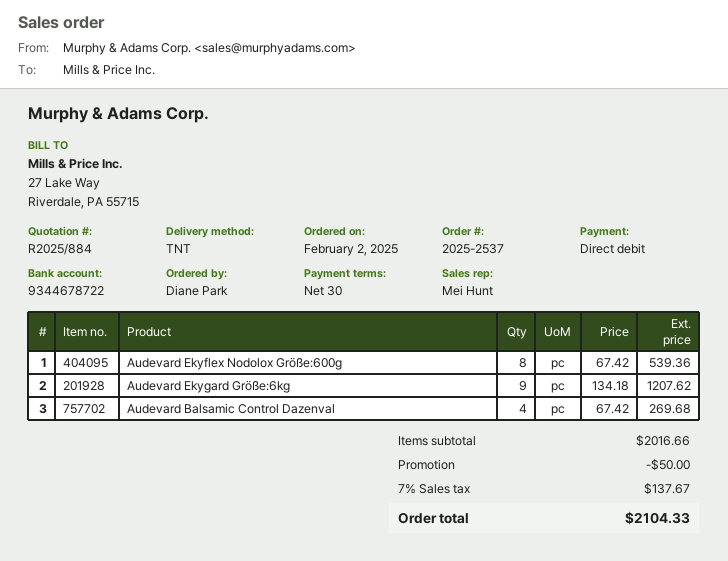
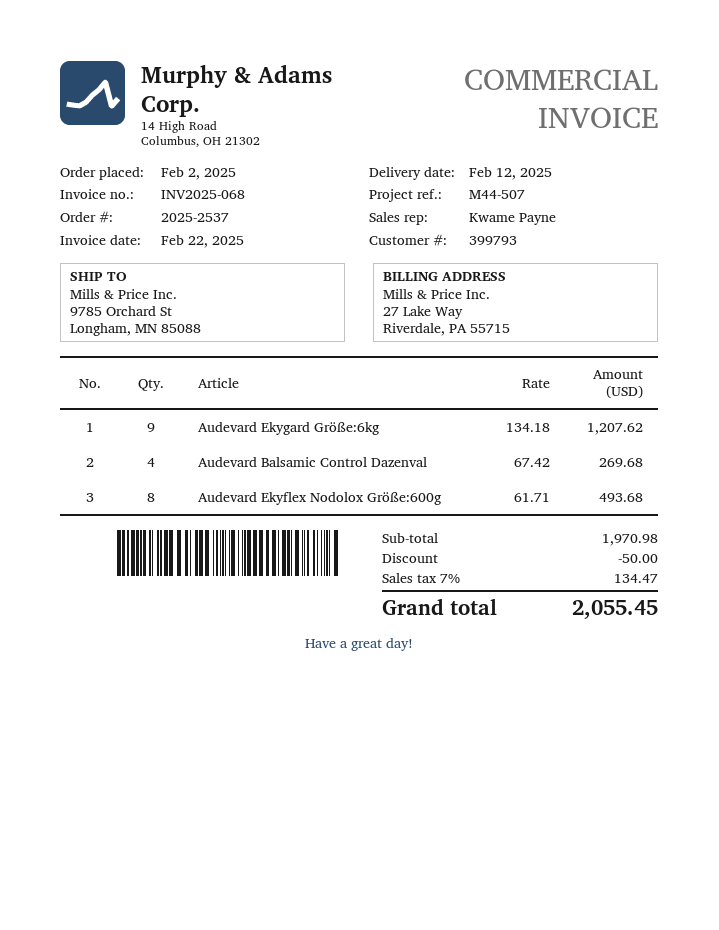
sales rep: Mei Hunt -> Kwame Payne
Audevard Ekyflex Nodolox Größe:600g: 8 x 67.42 = 539.36 -> 8 x 61.71 = 493.68
subtotal: 2016.66 -> 1970.98
tax: 7% = 137.67 -> 7% = 134.47
total: 2104.33 -> 2055.45

